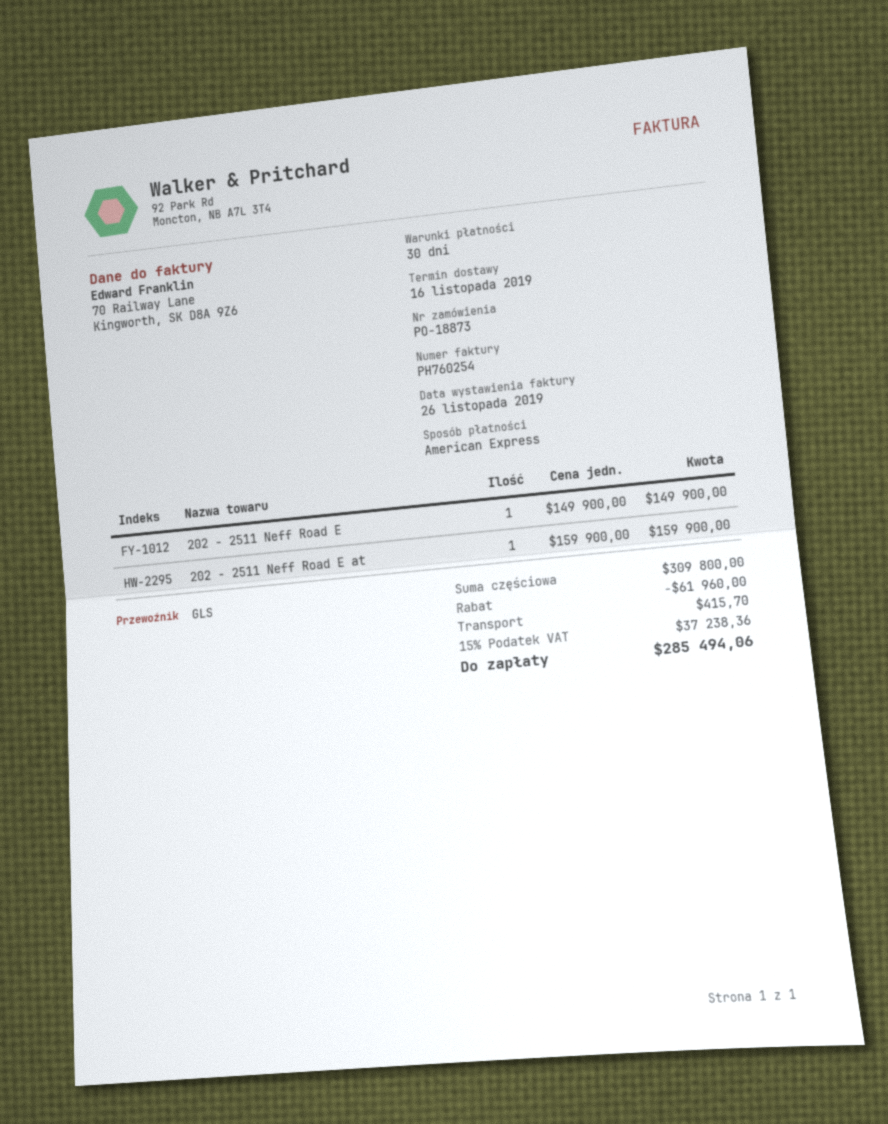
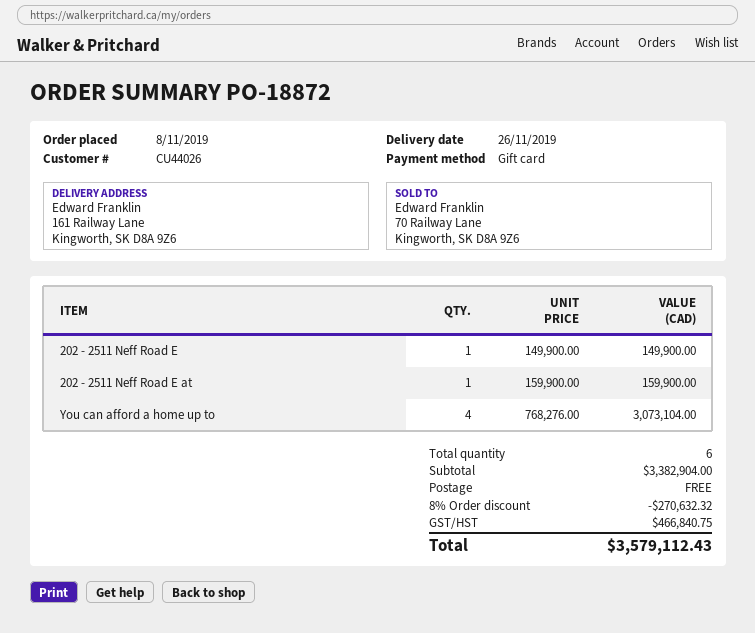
order number: PO-18873 -> PO-18872
delivery date: 2019-11-16 -> 2019-11-26
payment method: American Express -> gift card
You can afford a home up to: none -> 4 x 768276.00 = 3073104.00
subtotal: 309800.00 -> 3382904.00
discount: 61960.00 -> 270632.32
shipping: 415.70 -> 0.00
tax: 37238.36 -> 466840.75
total: 285494.06 -> 3579112.43

